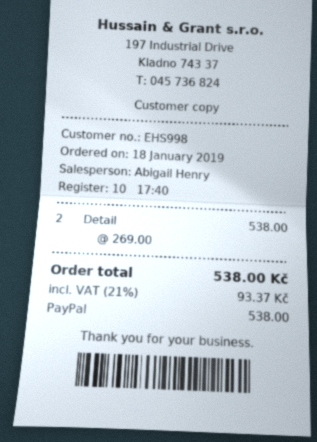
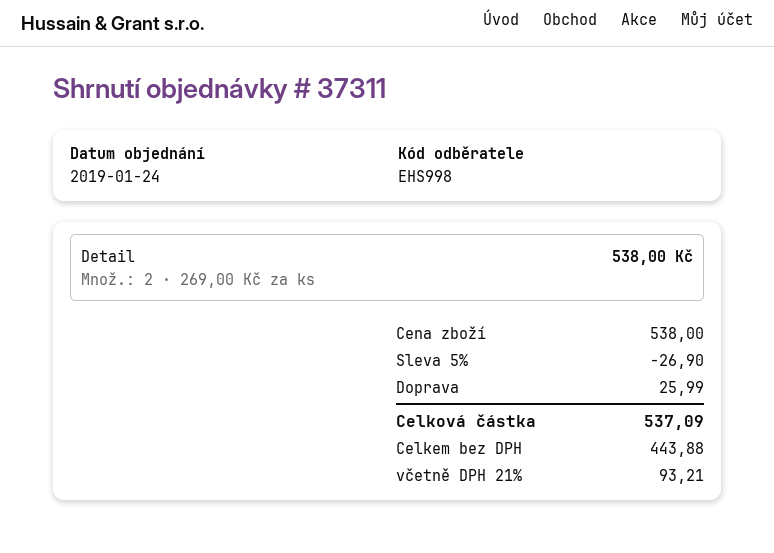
order date: 2019-01-18 -> 2019-01-24
discount: none -> 5% = 26.90
shipping: none -> 25.99
tax: 21% = 93.37 -> 21% = 93.21
total: 538.00 -> 537.09

